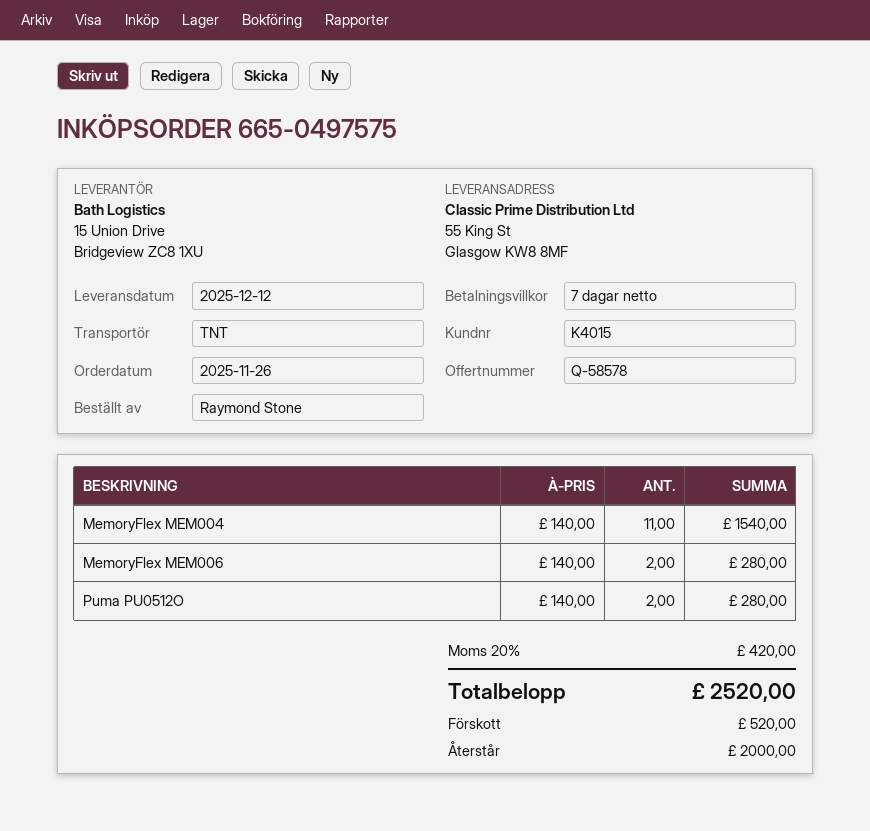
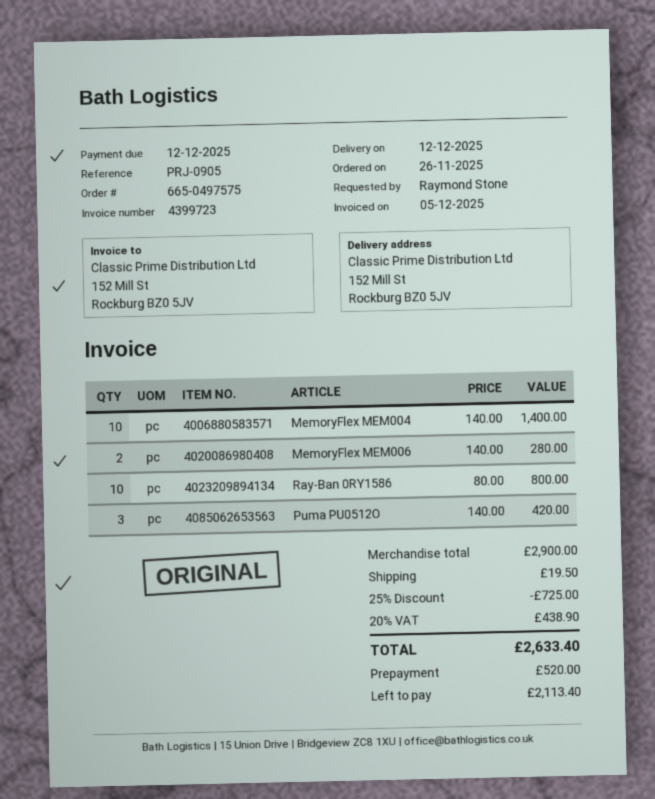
ship to: 55 King St, Glasgow KW8 8MF -> 152 Mill St, Rockburg BZ0 5JV
MemoryFlex MEM004: 11 x 140.00 = 1540.00 -> 10 x 140.00 = 1400.00
Puma PU0512O: 2 x 140.00 = 280.00 -> 3 x 140.00 = 420.00
Ray-Ban 0RY1586: none -> 10 x 80.00 = 800.00
discount: none -> 25% = 725.00
shipping: none -> 19.50
tax: 20% = 420.00 -> 20% = 438.90
total: 2520.00 -> 2633.40
balance: 2000.00 -> 2113.40

